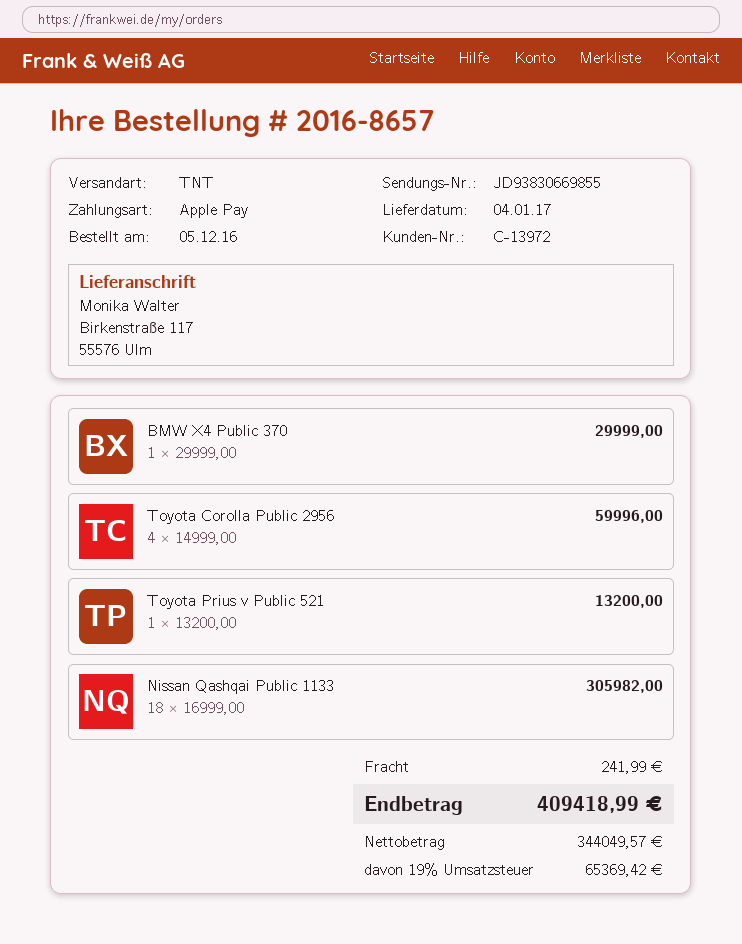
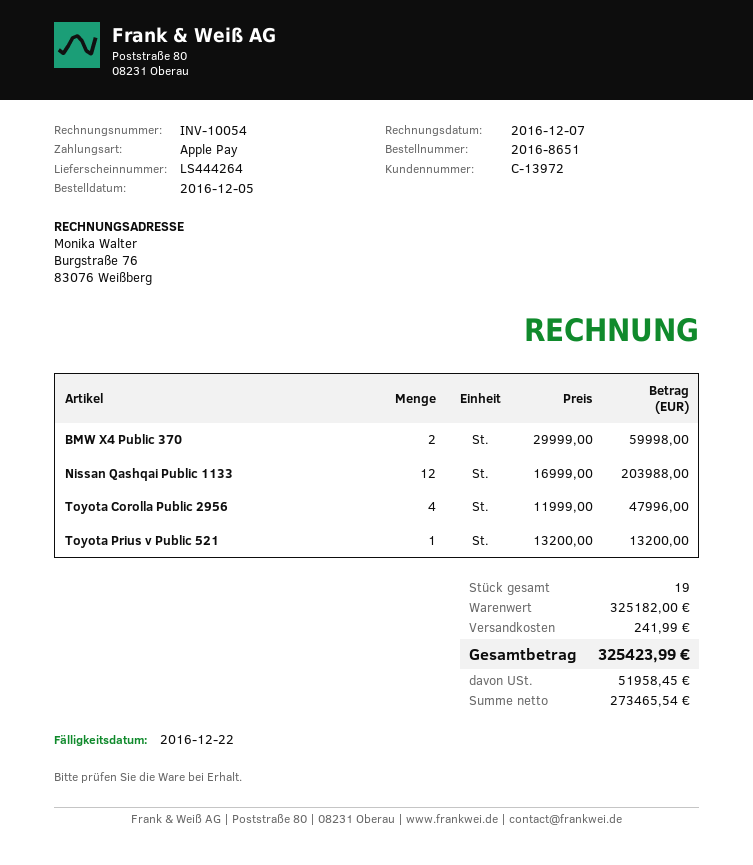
order number: 2016-8657 -> 2016-8651
BMW X4 Public 370: 1 x 29999.00 = 29999.00 -> 2 x 29999.00 = 59998.00
Toyota Corolla Public 2956: 4 x 14999.00 = 59996.00 -> 4 x 11999.00 = 47996.00
Nissan Qashqai Public 1133: 18 x 16999.00 = 305982.00 -> 12 x 16999.00 = 203988.00
net: 344049.57 -> 273465.54
tax: 65369.42 -> 51958.45
total: 409418.99 -> 325423.99

